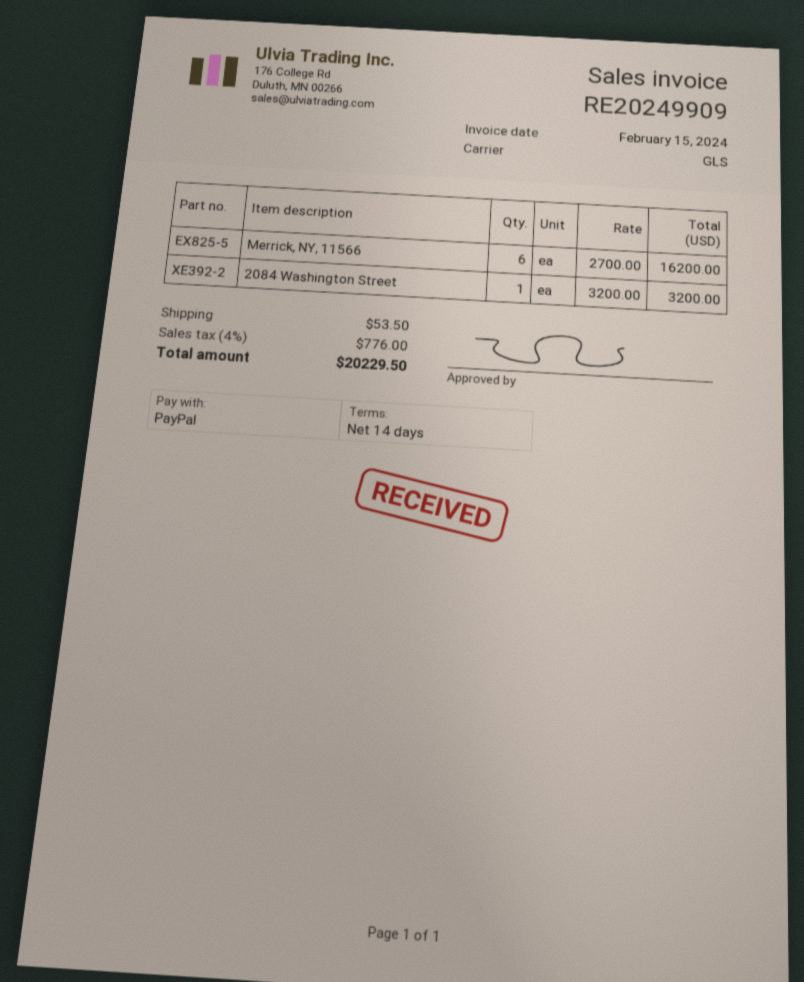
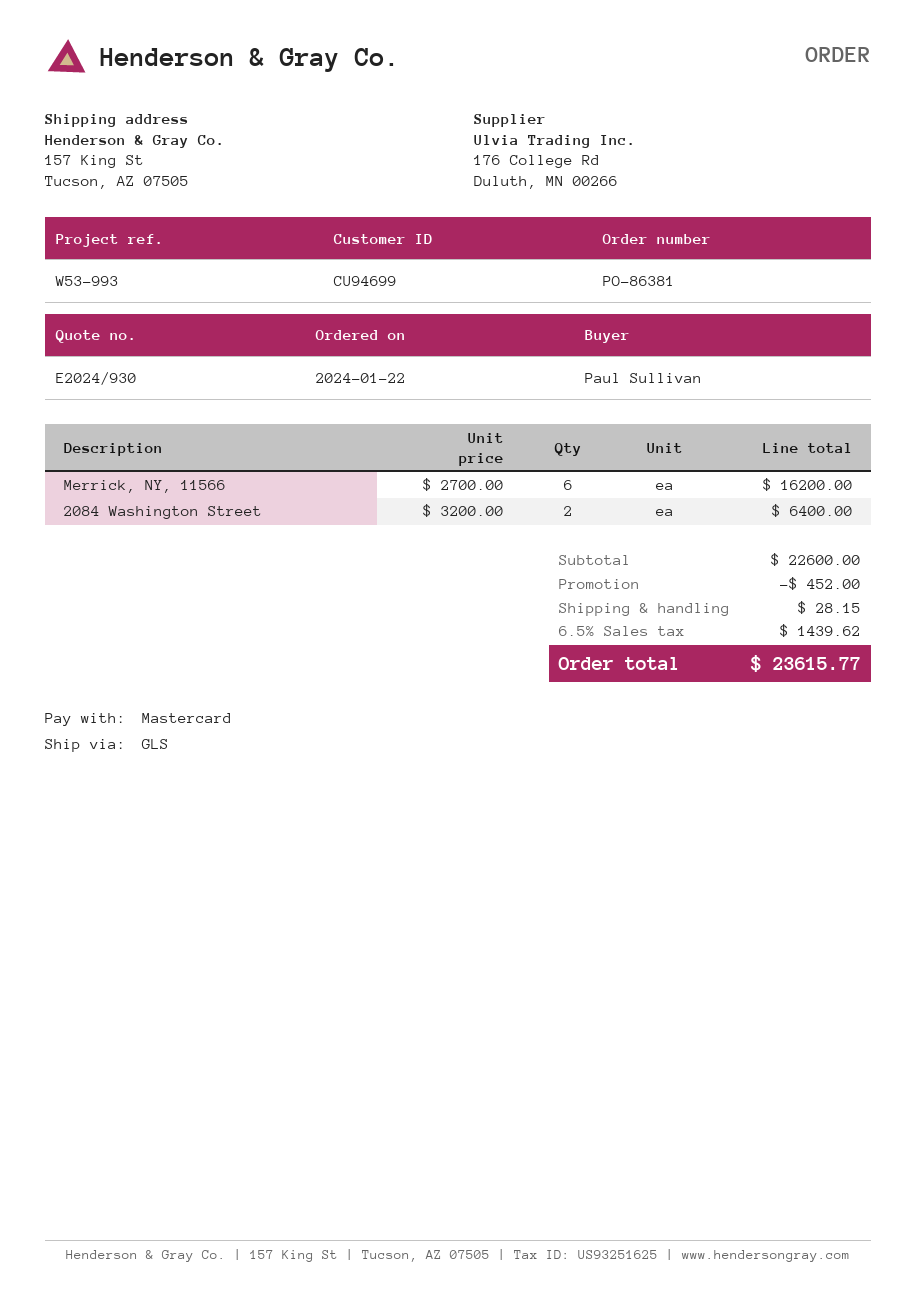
payment method: PayPal -> Mastercard
2084 Washington Street: 1 x 3200.00 = 3200.00 -> 2 x 3200.00 = 6400.00
discount: none -> 452.00
shipping: 53.50 -> 28.15
tax: 4% = 776.00 -> 6.5% = 1439.62
total: 20229.50 -> 23615.77

